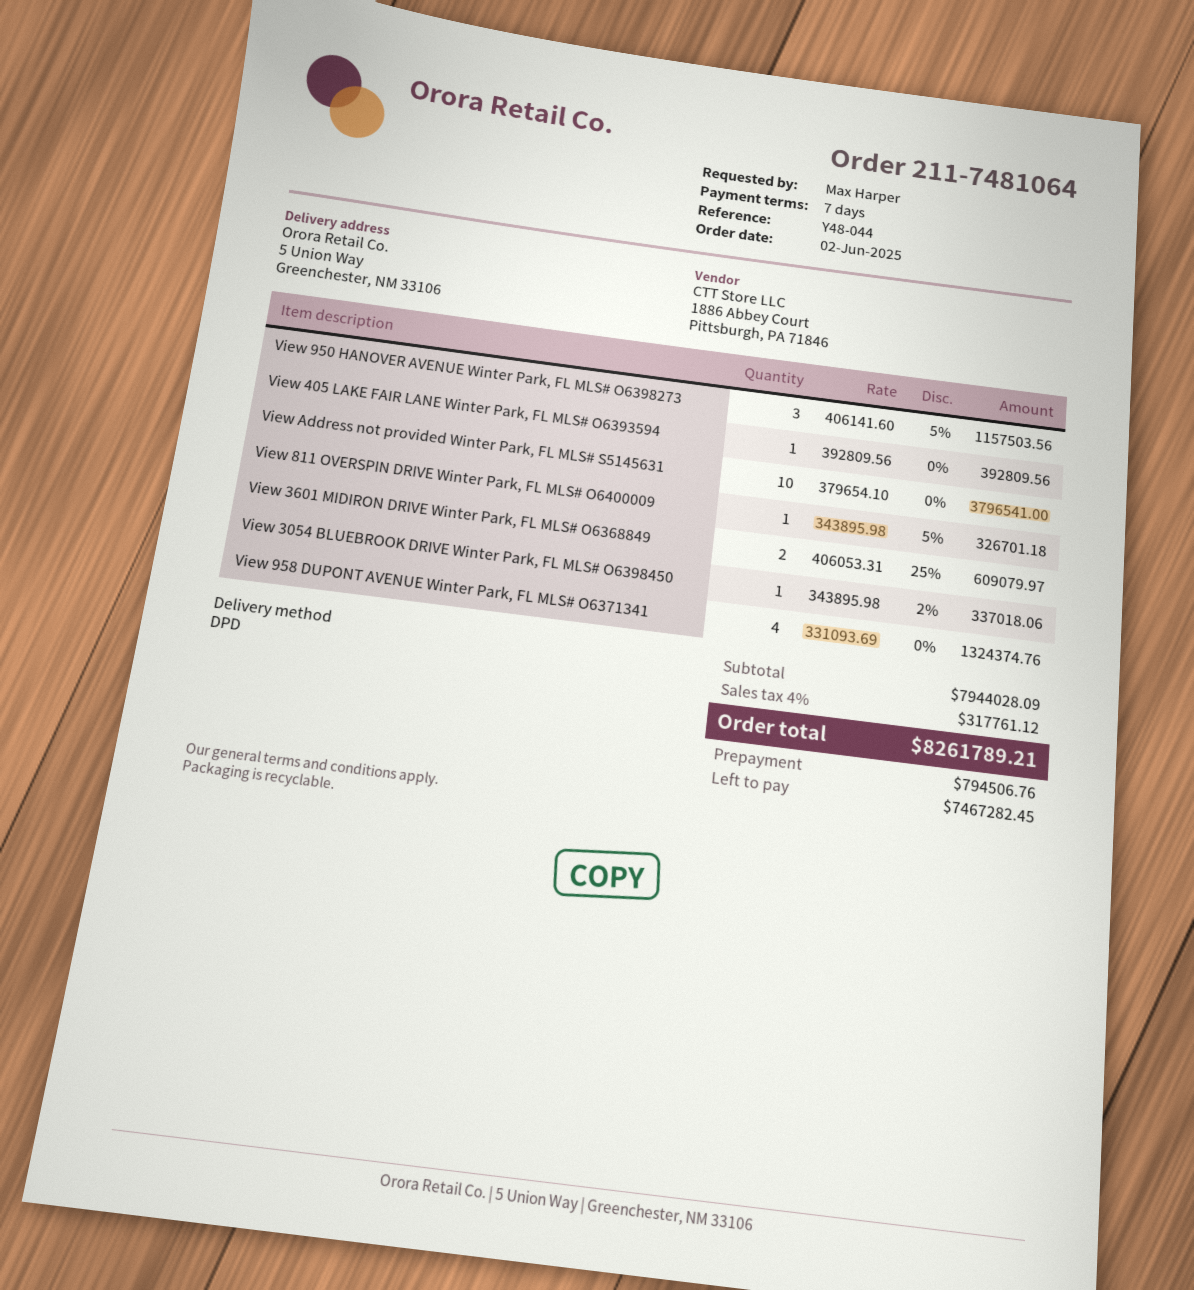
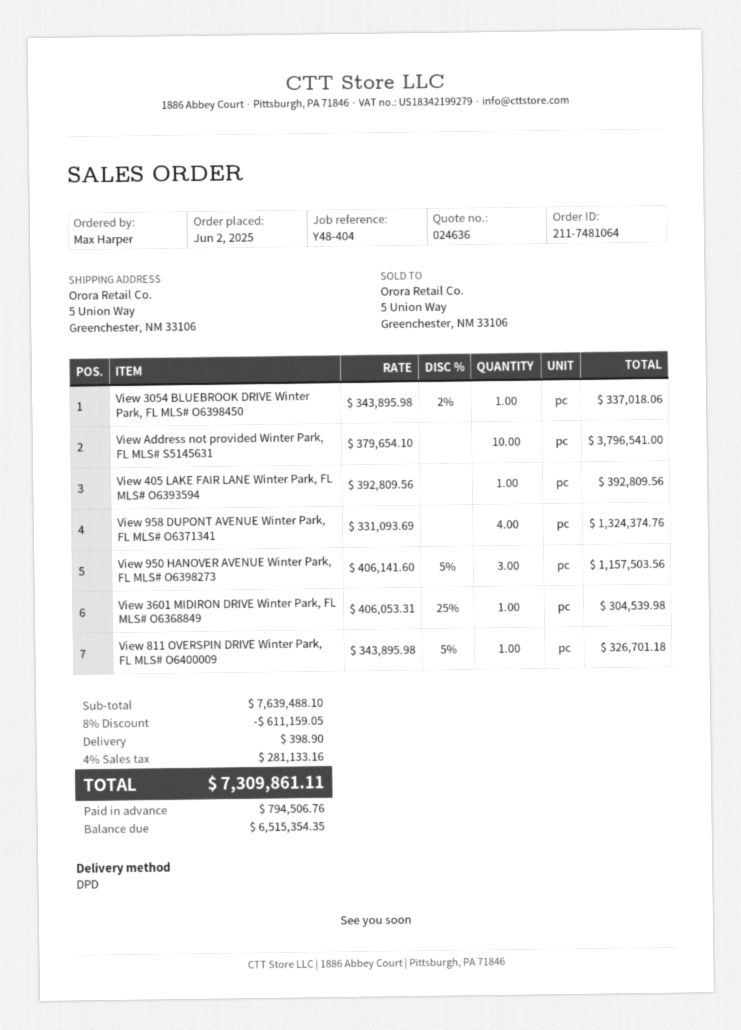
reference: Y48-044 -> Y48-404
View 3601 MIDIRON DRIVE Winter Park, FL MLS# O6368849: 2 x 406053.31 - 25% = 609079.97 -> 1 x 406053.31 - 25% = 304539.98
subtotal: 7944028.09 -> 7639488.10
discount: none -> 8% = 611159.05
shipping: none -> 398.90
tax: 4% = 317761.12 -> 4% = 281133.16
total: 8261789.21 -> 7309861.11
balance: 7467282.45 -> 6515354.35

